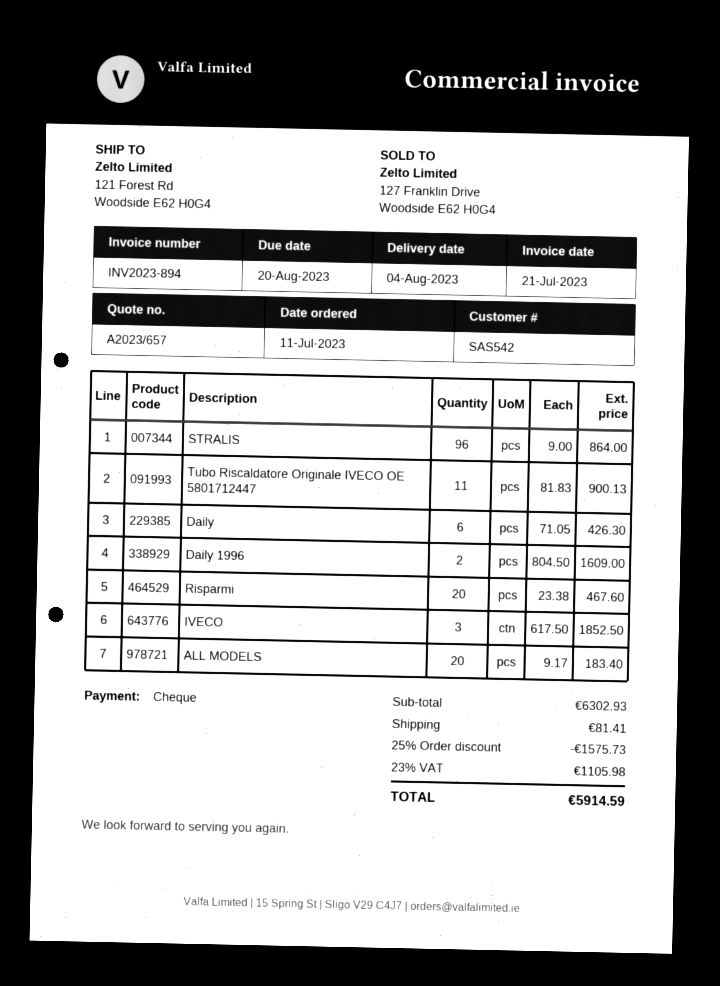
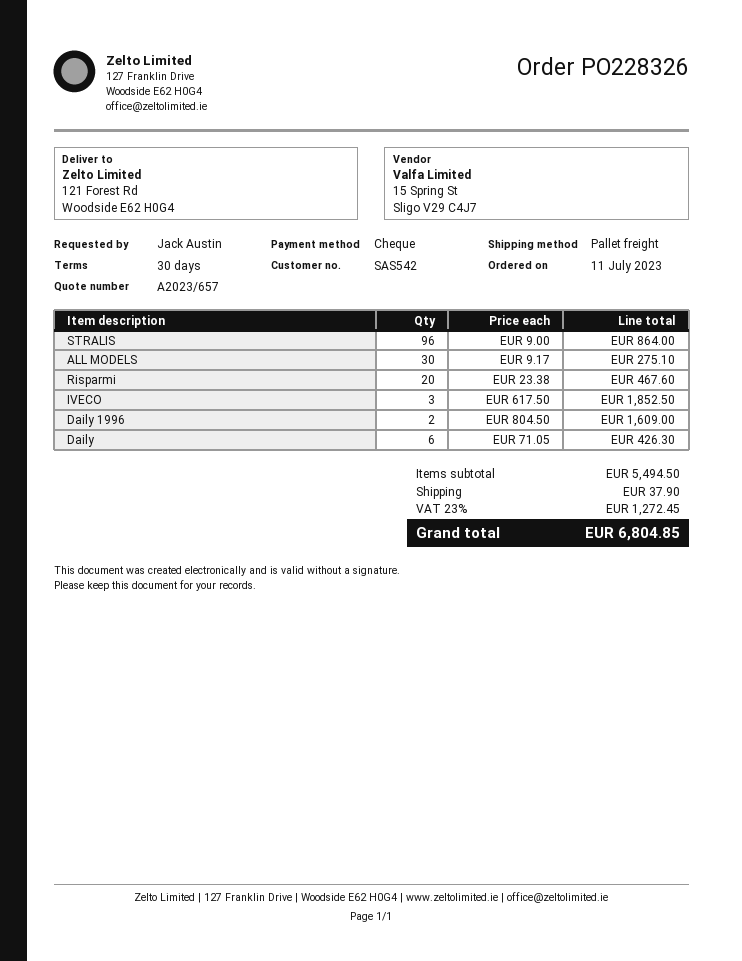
Tubo Riscaldatore Originale IVECO OE 5801712447: 11 x 81.83 = 900.13 -> none
ALL MODELS: 20 x 9.17 = 183.40 -> 30 x 9.17 = 275.10
subtotal: 6302.93 -> 5494.50
discount: 25% = 1575.73 -> none
shipping: 81.41 -> 37.90
tax: 23% = 1105.98 -> 23% = 1272.45
total: 5914.59 -> 6804.85

